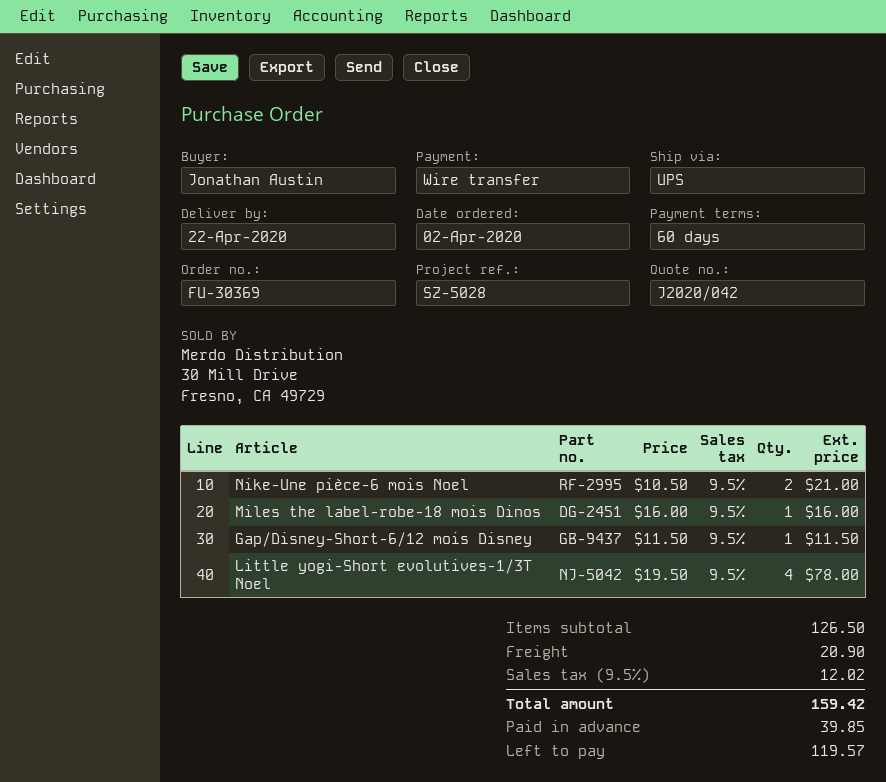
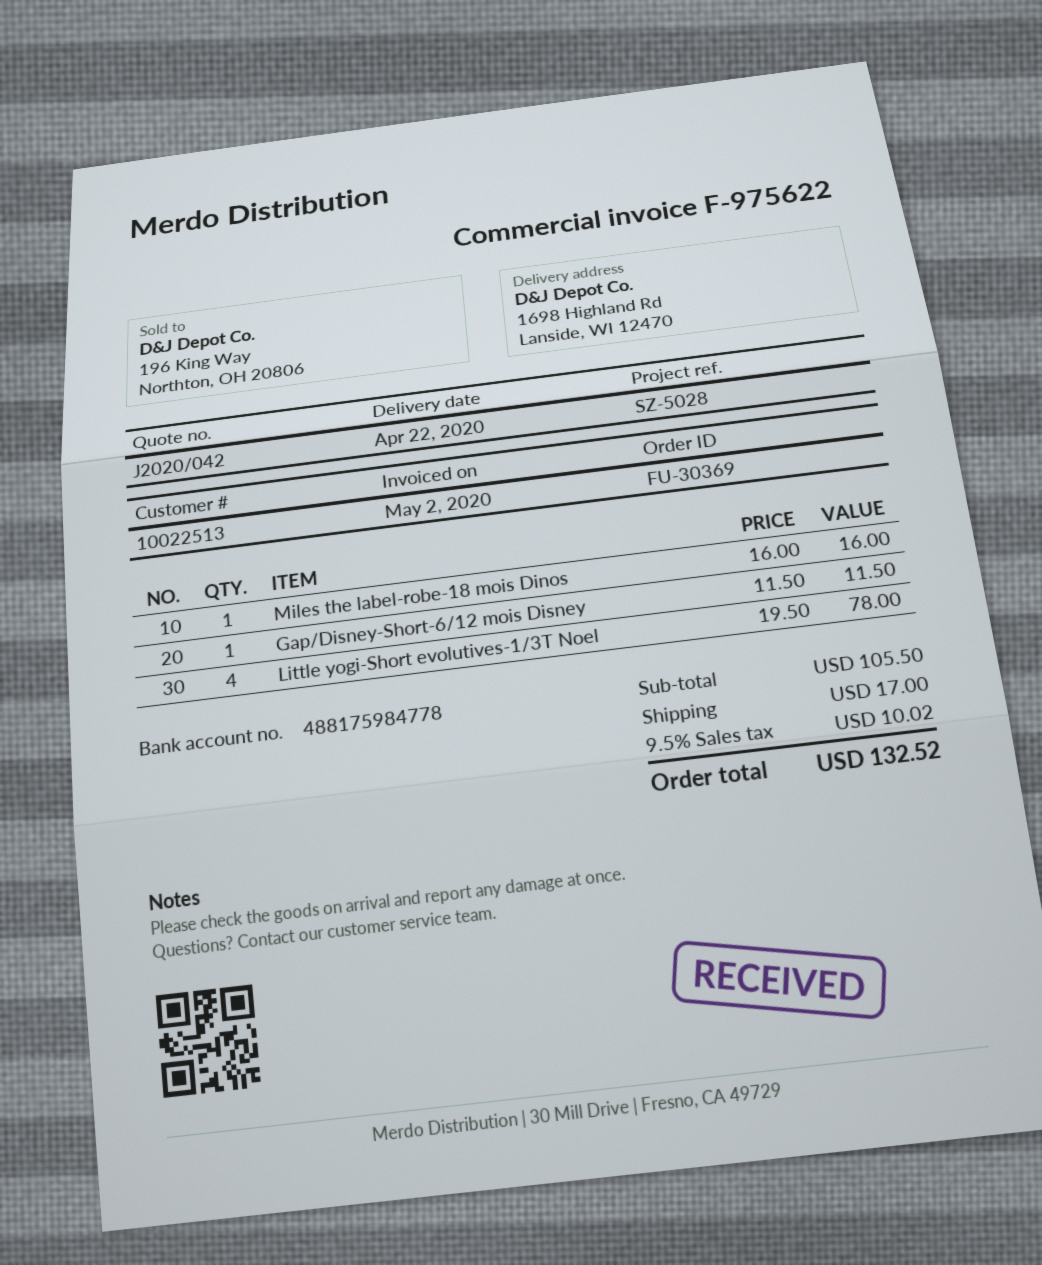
Nike-Une pièce-6 mois Noel: 2 x 10.50 = 21.00 -> none
subtotal: 126.50 -> 105.50
shipping: 20.90 -> 17.00
tax: 9.5% = 12.02 -> 9.5% = 10.02
total: 159.42 -> 132.52

